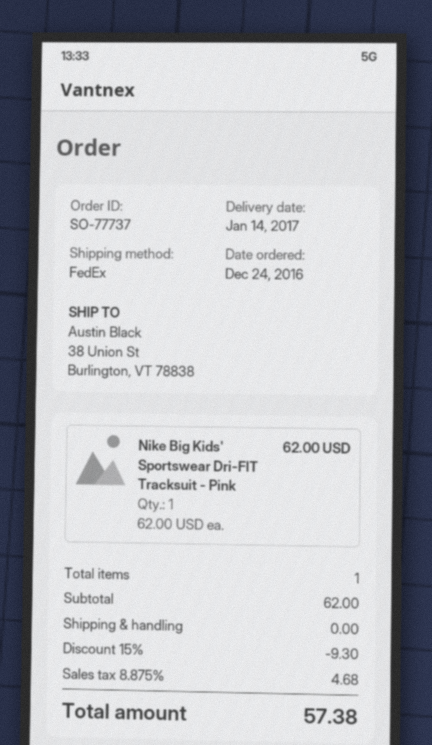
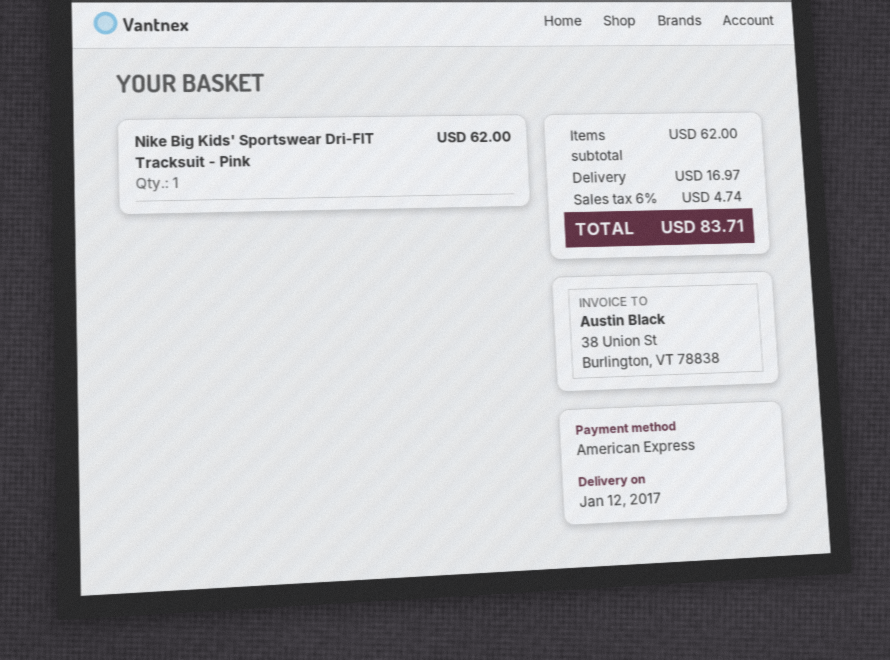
delivery date: 2017-01-14 -> 2017-01-12
discount: 15% = 9.30 -> none
shipping: 0.00 -> 16.97
tax: 8.875% = 4.68 -> 6% = 4.74
total: 57.38 -> 83.71

